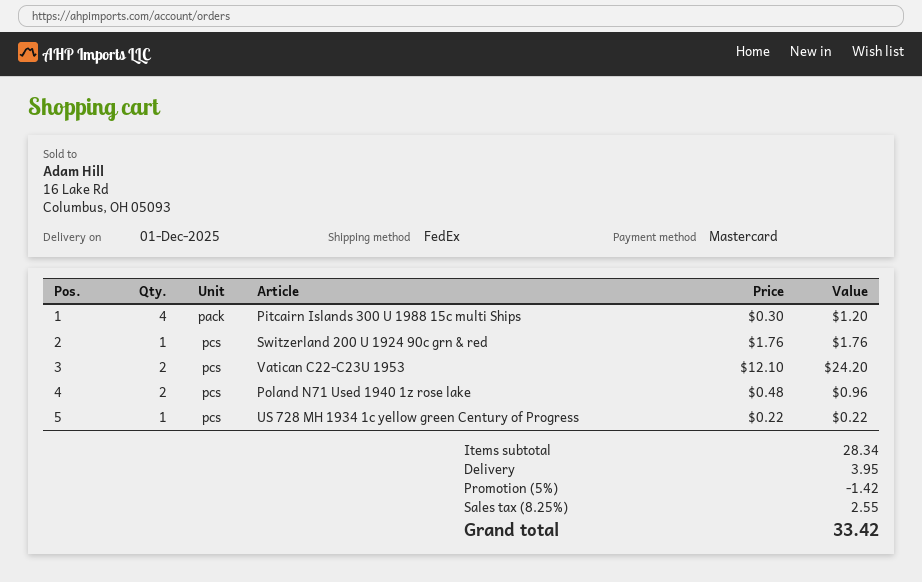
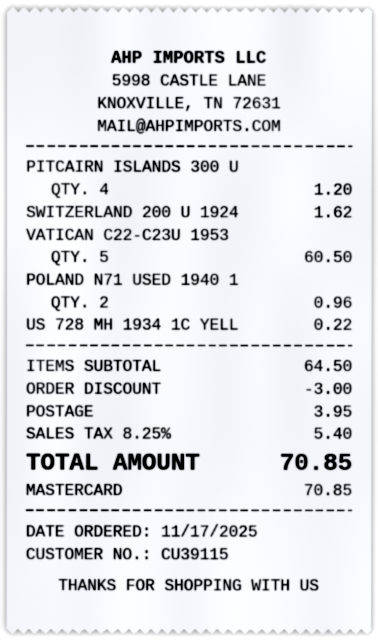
Switzerland 200 U 1924 90c grn & red: 1 for 1.76 -> 1 for 1.62
Vatican C22-C23U 1953: 2 for 24.20 -> 5 for 60.50
subtotal: 28.34 -> 64.50
discount: 1.42 -> 3.00
tax: 8.25% = 2.55 -> 8.25% = 5.40
total: 33.42 -> 70.85

